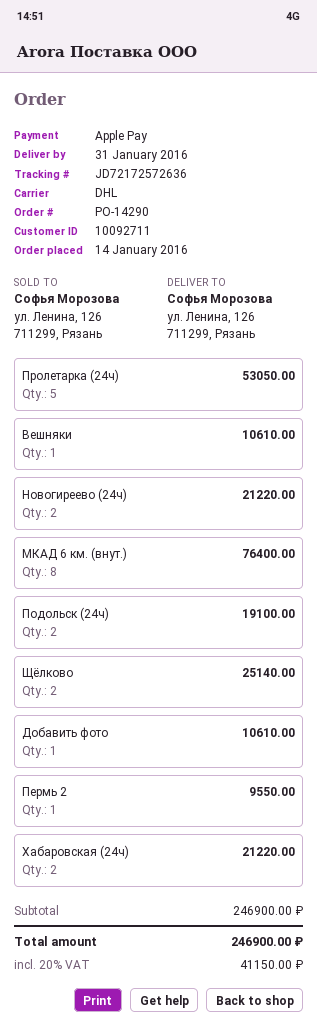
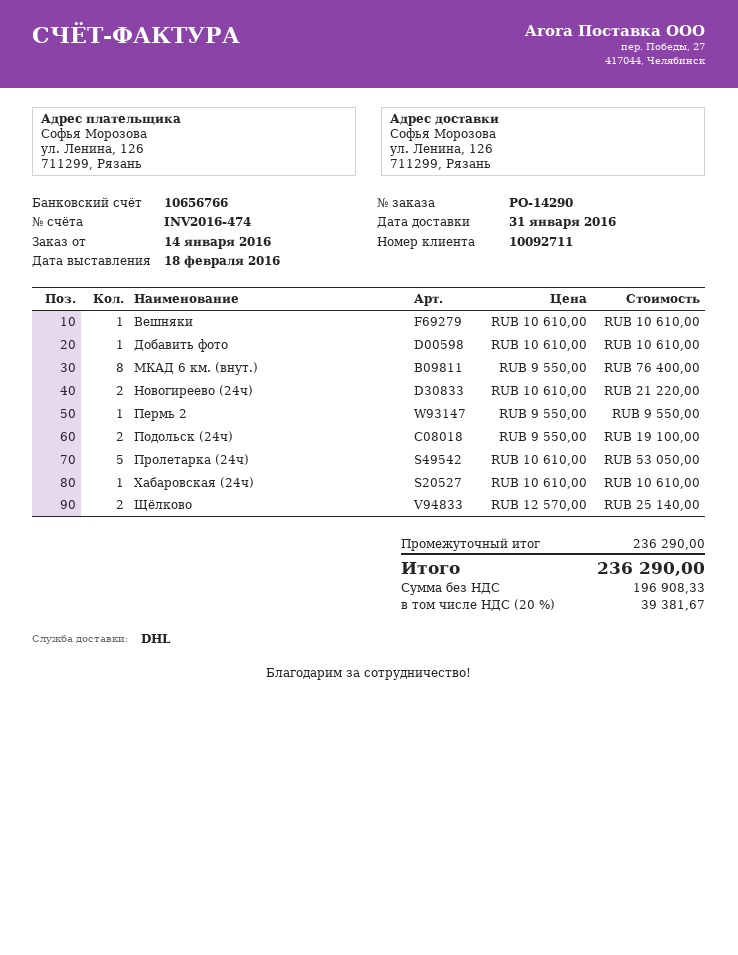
Хабаровская (24ч): 2 for 21220.00 -> 1 for 10610.00
subtotal: 246900.00 -> 236290.00
tax: 20% = 41150.00 -> 20% = 39381.67
total: 246900.00 -> 236290.00

